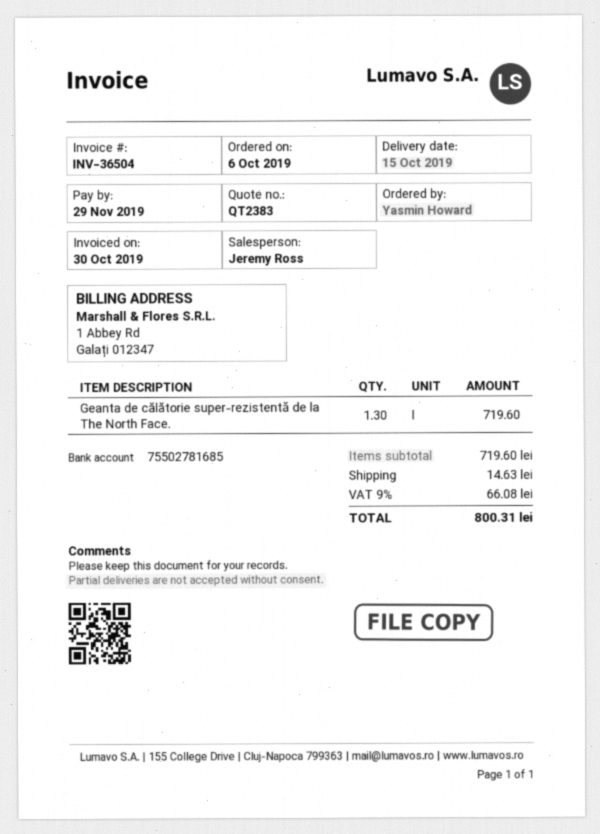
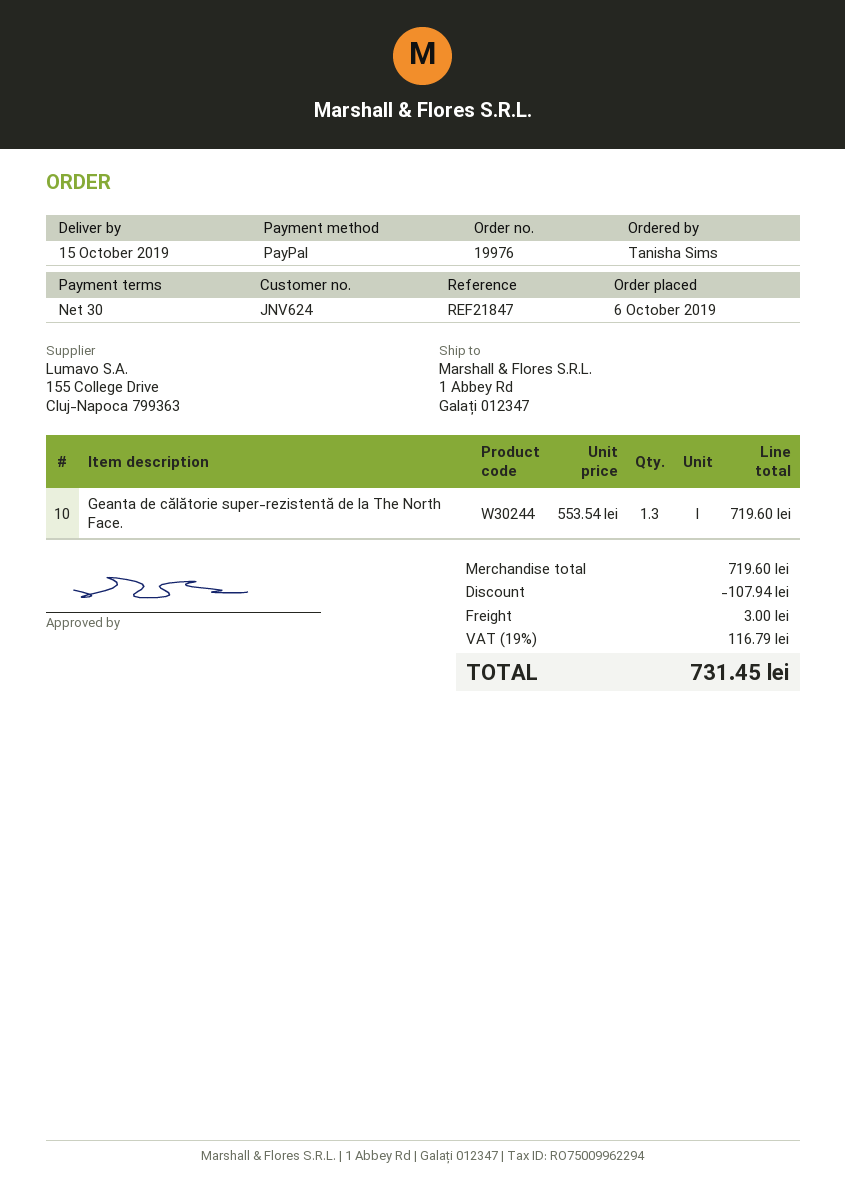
ordered by: Yasmin Howard -> Tanisha Sims
discount: none -> 107.94
shipping: 14.63 -> 3.00
tax: 9% = 66.08 -> 19% = 116.79
total: 800.31 -> 731.45

